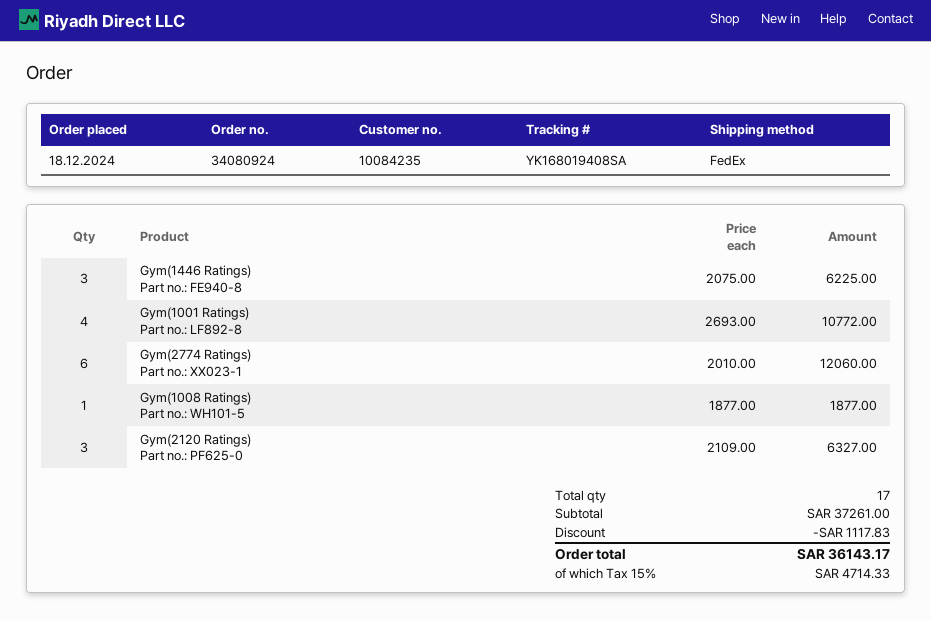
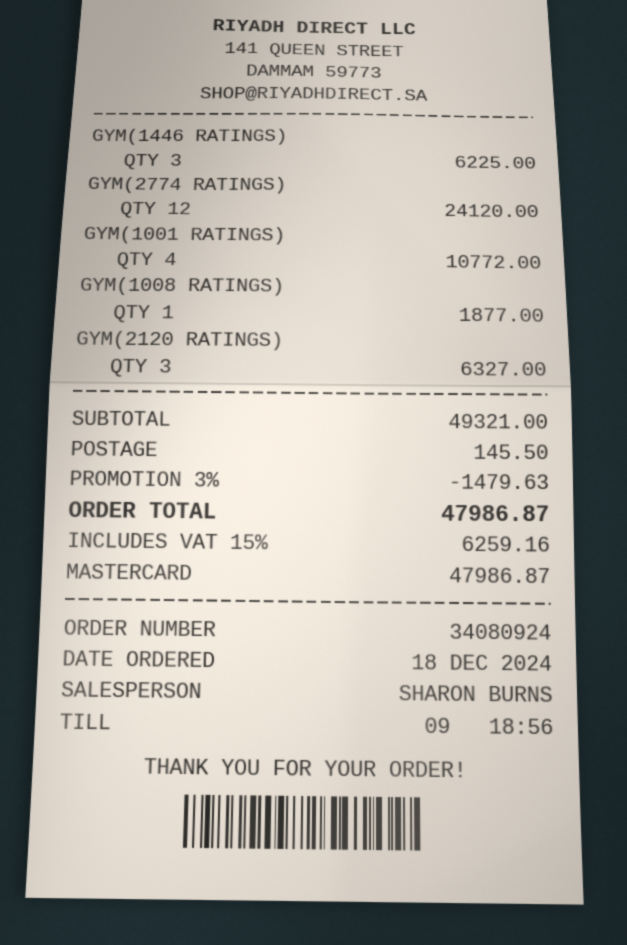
Gym(2774 Ratings): 6 for 12060.00 -> 12 for 24120.00
subtotal: 37261.00 -> 49321.00
discount: 1117.83 -> 1479.63
shipping: none -> 145.50
tax: 15% = 4714.33 -> 15% = 6259.16
total: 36143.17 -> 47986.87

